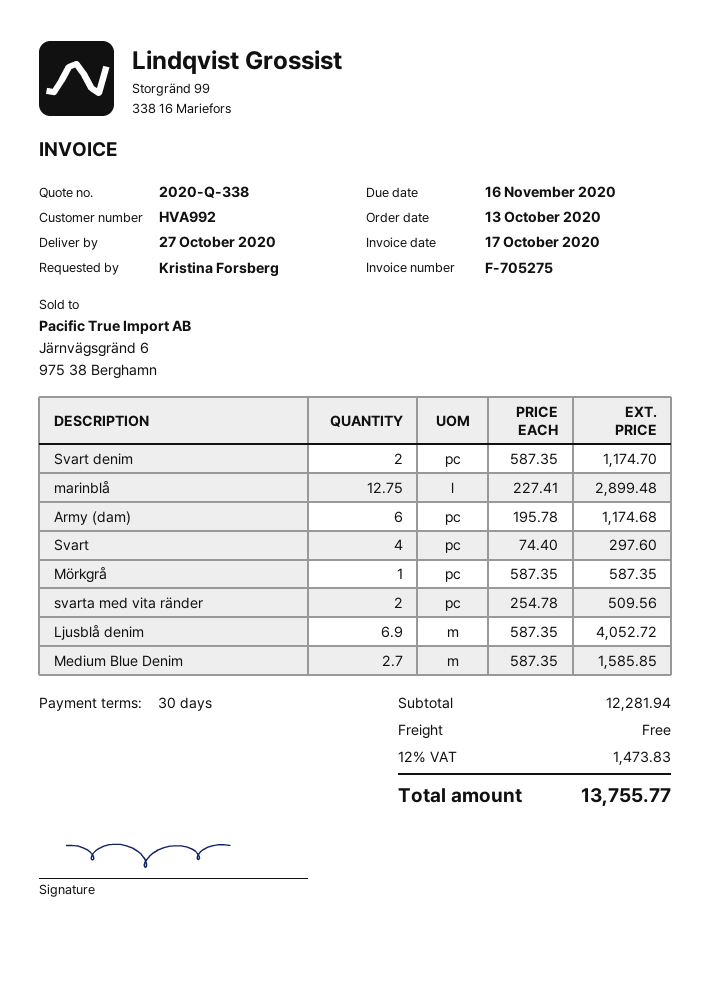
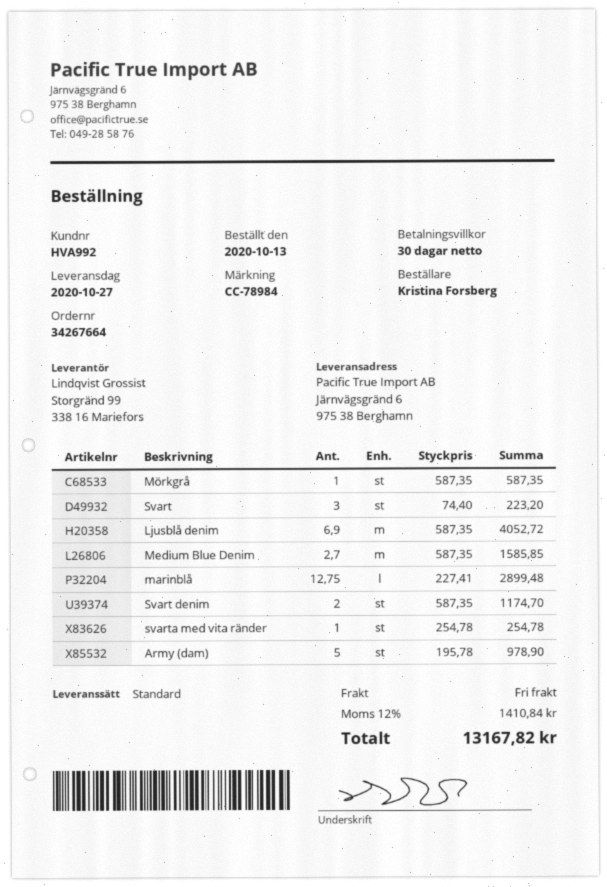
Army (dam): 6 x 195.78 = 1174.68 -> 5 x 195.78 = 978.90
Svart: 4 x 74.40 = 297.60 -> 3 x 74.40 = 223.20
svarta med vita ränder: 2 x 254.78 = 509.56 -> 1 x 254.78 = 254.78
tax: 12% = 1473.83 -> 12% = 1410.84
total: 13755.77 -> 13167.82

